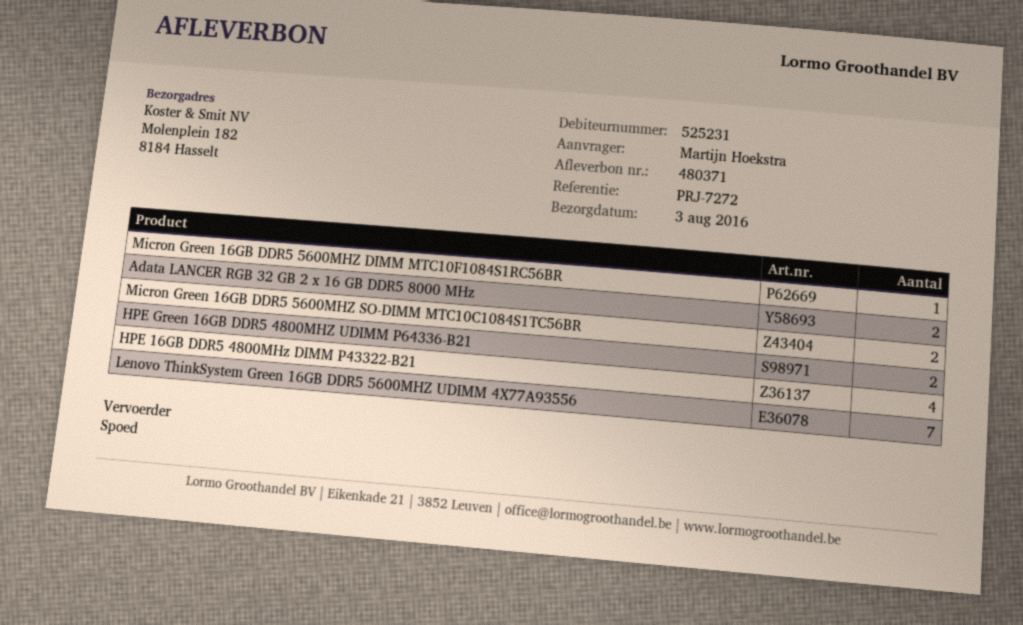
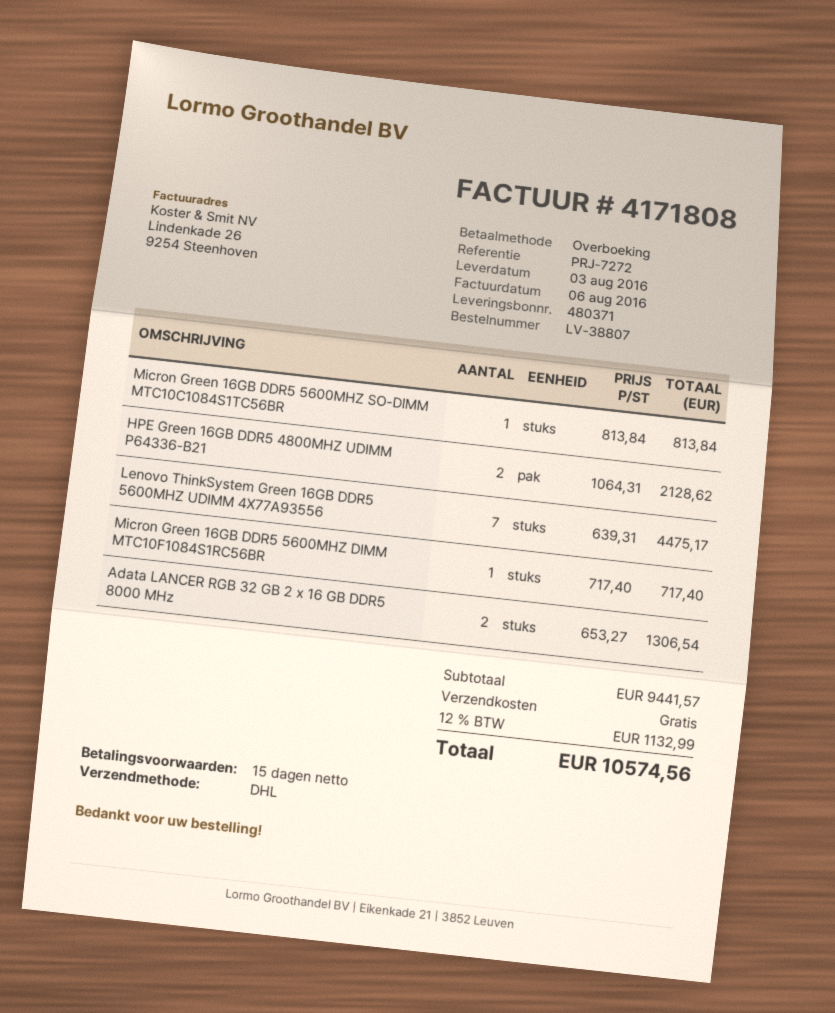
shipping method: express -> DHL
Micron Green 16GB DDR5 5600MHZ SO-DIMM MTC10C1084S1TC56BR: 2 -> 1
HPE 16GB DDR5 4800MHz DIMM P43322-B21: 4 -> none

